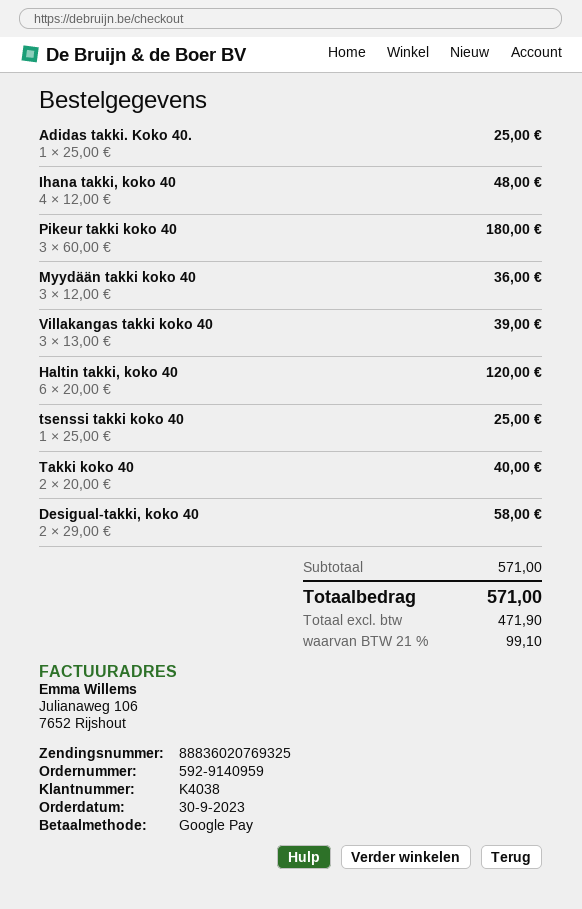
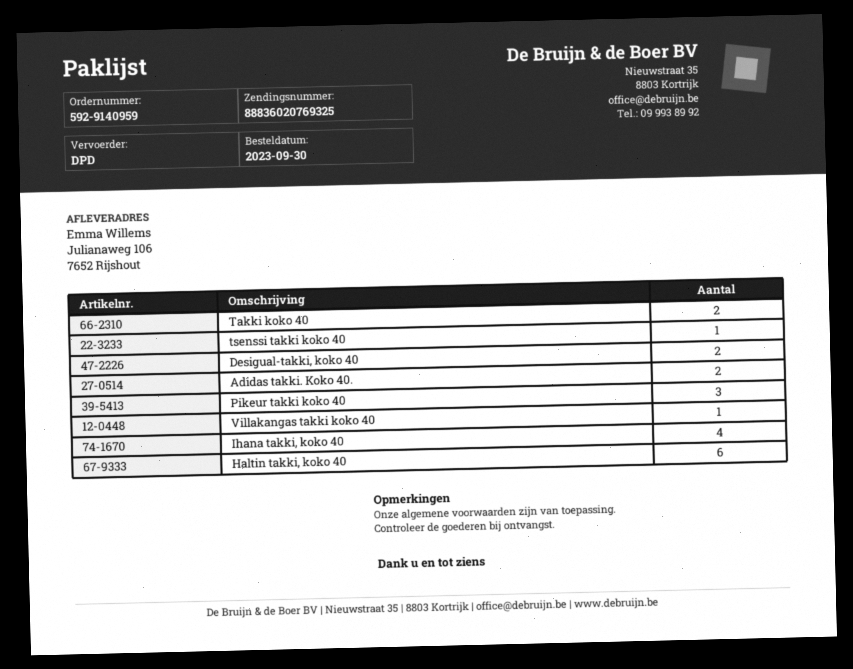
Adidas takki. Koko 40.: 1 -> 2
Myydään takki koko 40: 3 -> none
Villakangas takki koko 40: 3 -> 1

